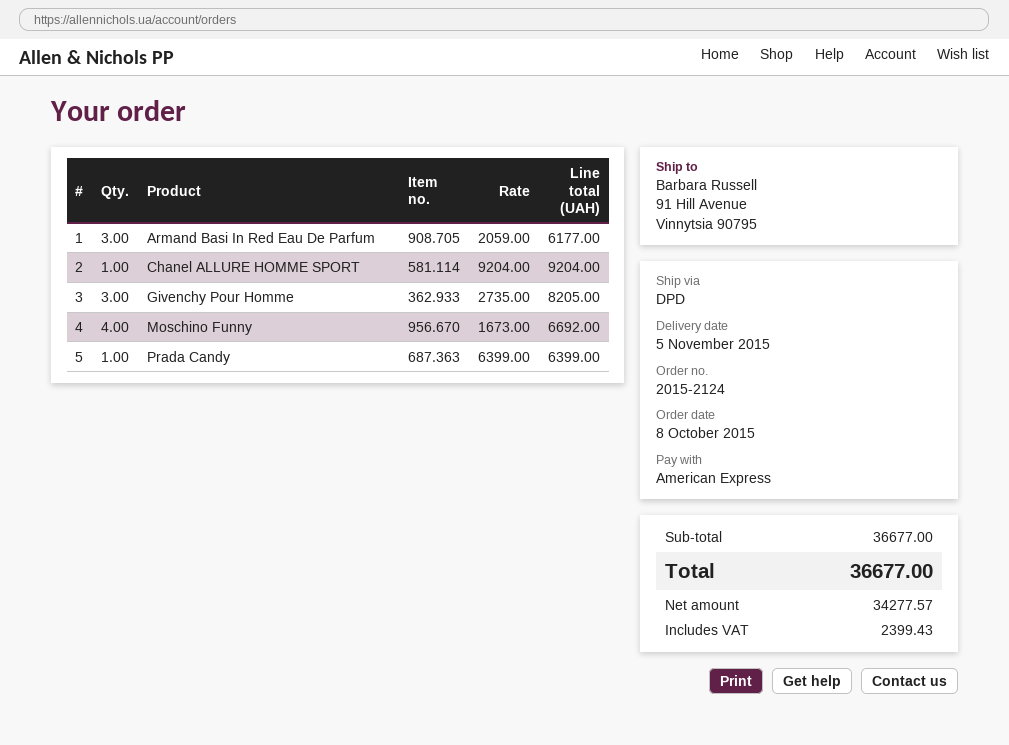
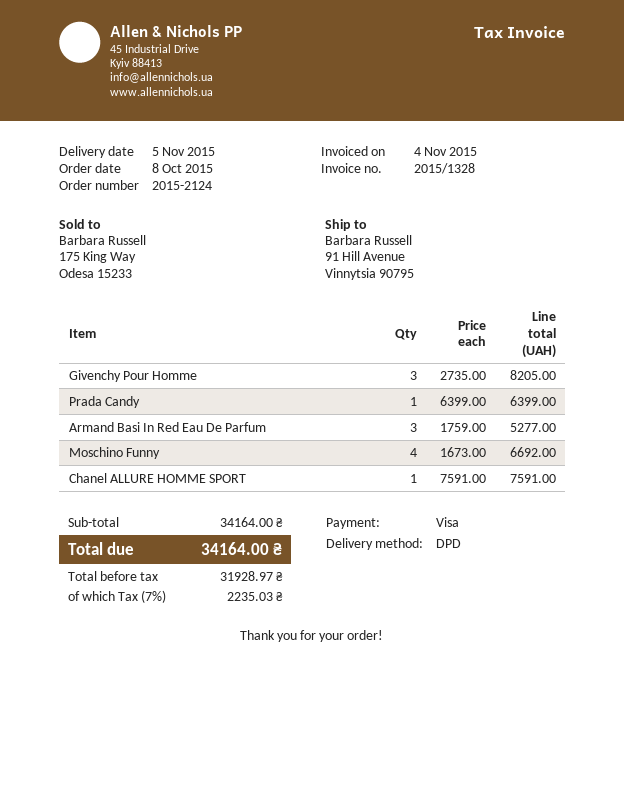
payment method: American Express -> Visa
Armand Basi In Red Eau De Parfum: 3 x 2059.00 = 6177.00 -> 3 x 1759.00 = 5277.00
Chanel ALLURE HOMME SPORT: 1 x 9204.00 = 9204.00 -> 1 x 7591.00 = 7591.00
subtotal: 36677.00 -> 34164.00
net: 34277.57 -> 31928.97
tax: 2399.43 -> 2235.03
total: 36677.00 -> 34164.00

